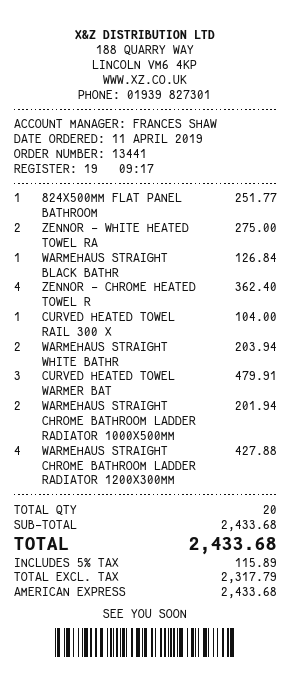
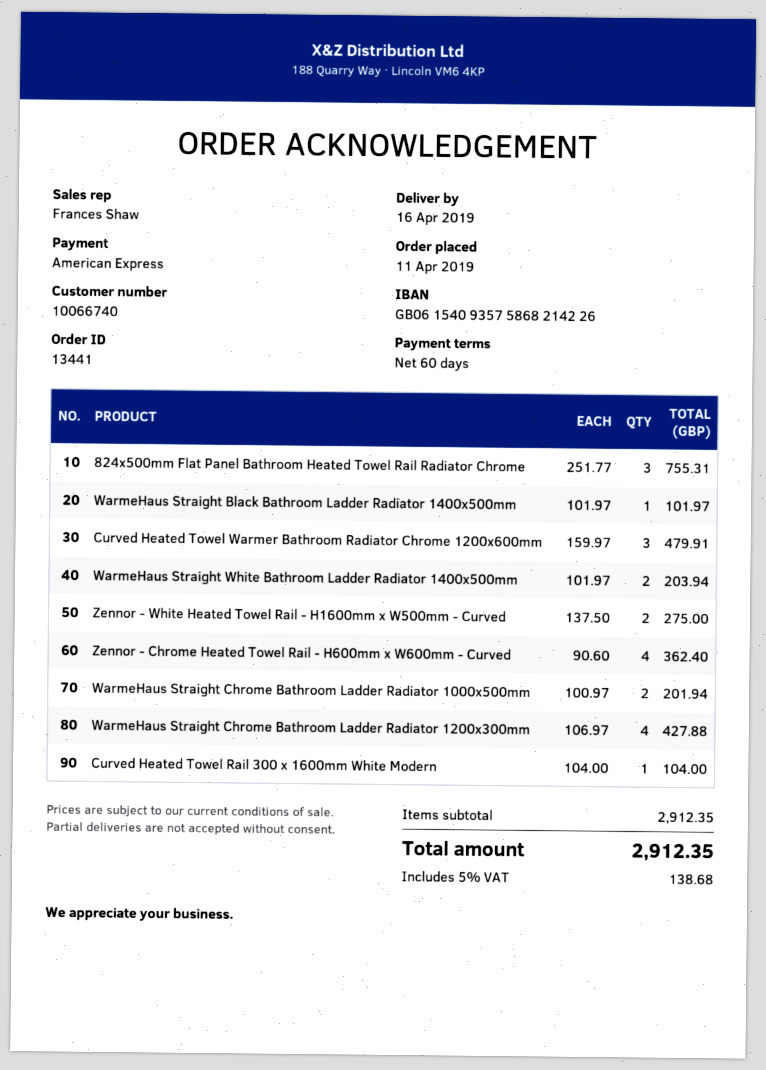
824X500MM FLAT PANEL BATHROOM: 1 for 251.77 -> 3 for 755.31
WARMEHAUS STRAIGHT BLACK BATHR: 1 for 126.84 -> 1 for 101.97
subtotal: 2433.68 -> 2912.35
tax: 5% = 115.89 -> 5% = 138.68
total: 2433.68 -> 2912.35

